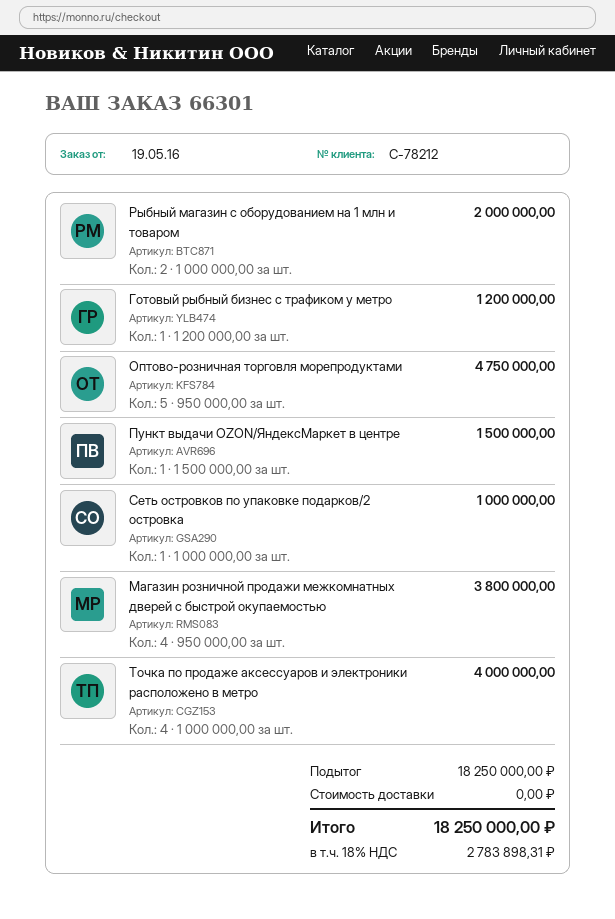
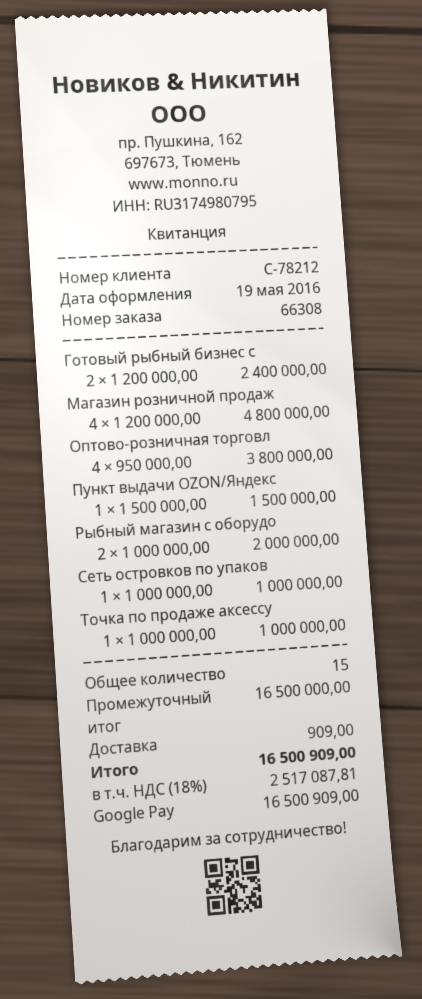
order number: 66301 -> 66308
Готовый рыбный бизнес с трафиком у метро: 1 x 1200000.00 = 1200000.00 -> 2 x 1200000.00 = 2400000.00
Оптово-розничная торговля морепродуктами: 5 x 950000.00 = 4750000.00 -> 4 x 950000.00 = 3800000.00
Магазин розничной продажи межкомнатных дверей с быстрой окупаемостью: 4 x 950000.00 = 3800000.00 -> 4 x 1200000.00 = 4800000.00
Точка по продаже аксессуаров и электроники расположено в метро: 4 x 1000000.00 = 4000000.00 -> 1 x 1000000.00 = 1000000.00
subtotal: 18250000.00 -> 16500000.00
shipping: 0.00 -> 909.00
tax: 18% = 2783898.31 -> 18% = 2517087.81
total: 18250000.00 -> 16500909.00

